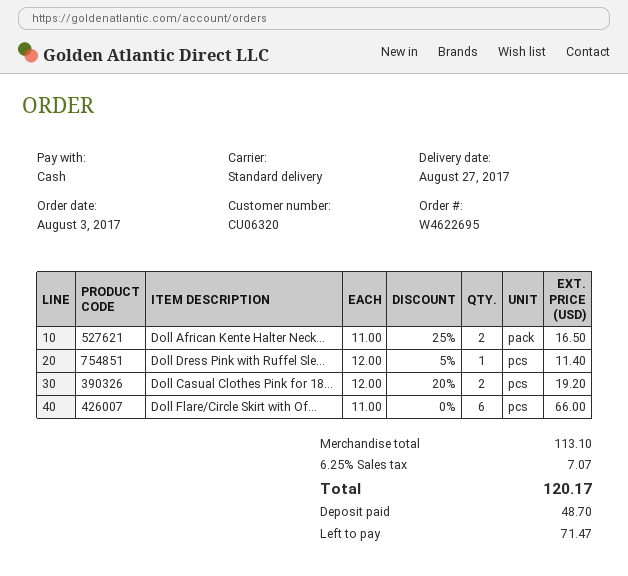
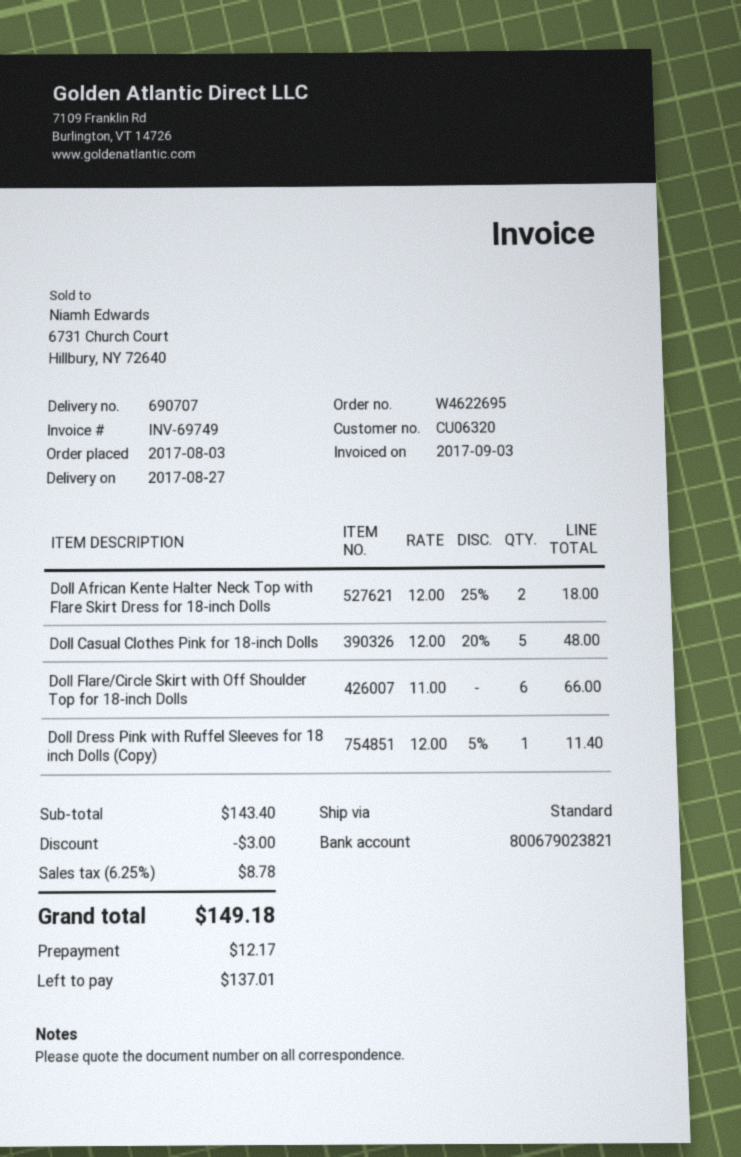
Doll African Kente Halter Neck...: 2 x 11.00 - 25% = 16.50 -> 2 x 12.00 - 25% = 18.00
Doll Casual Clothes Pink for 18...: 2 x 12.00 - 20% = 19.20 -> 5 x 12.00 - 20% = 48.00
subtotal: 113.10 -> 143.40
discount: none -> 3.00
tax: 6.25% = 7.07 -> 6.25% = 8.78
total: 120.17 -> 149.18
deposit: 48.70 -> 12.17
balance: 71.47 -> 137.01

